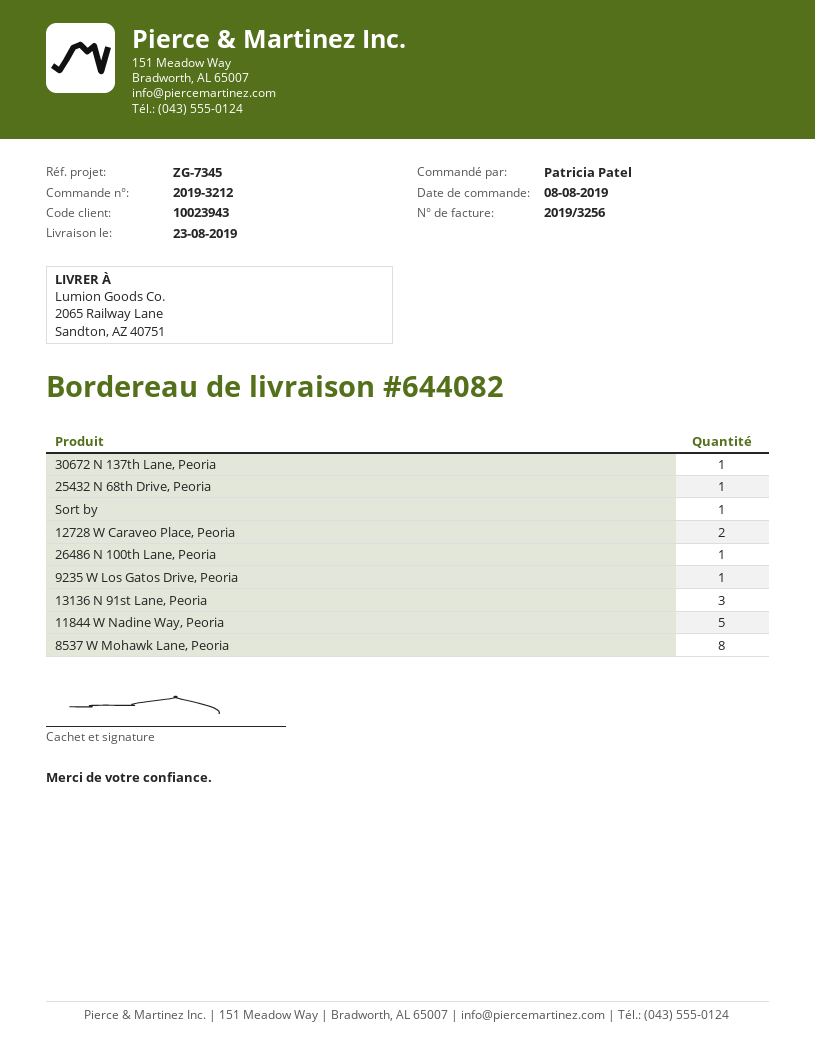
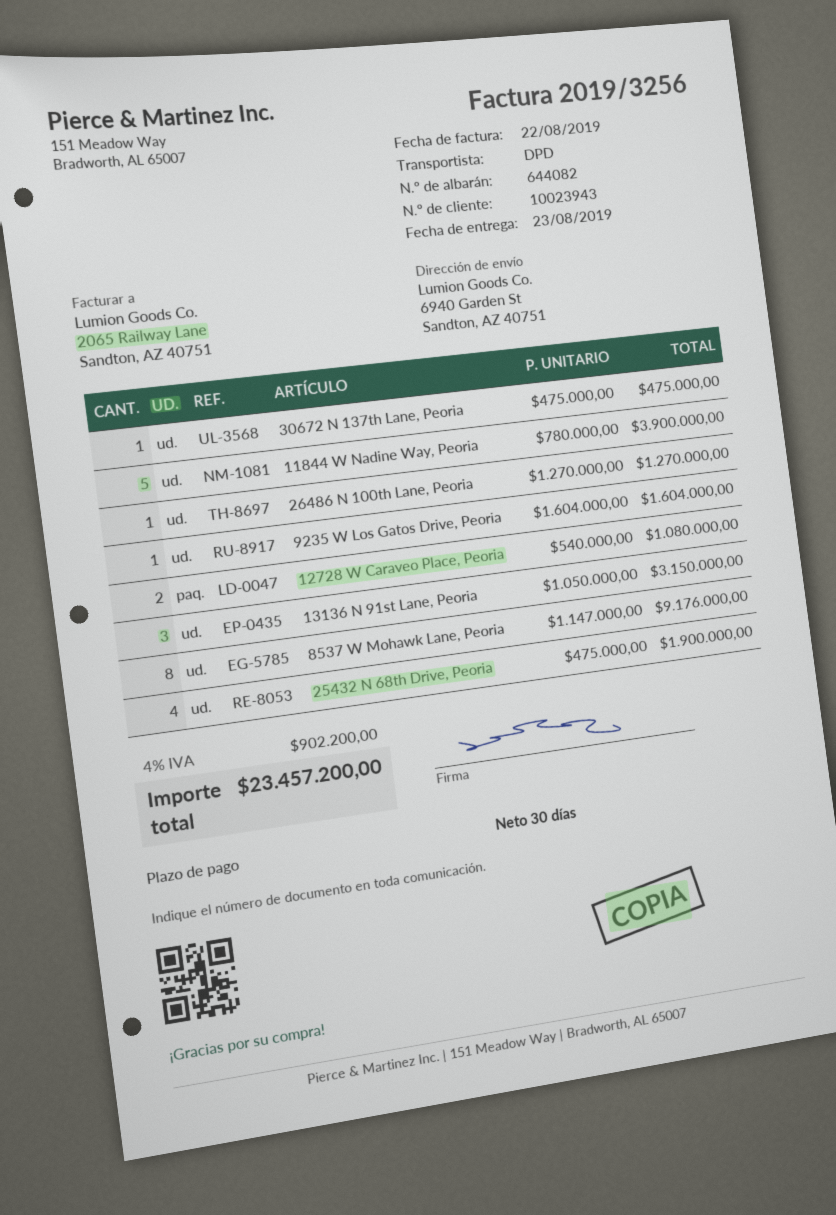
ship to: 2065 Railway Lane, Sandton, AZ 40751 -> 6940 Garden St, Sandton, AZ 40751
25432 N 68th Drive, Peoria: 1 -> 4
Sort by: 1 -> none

